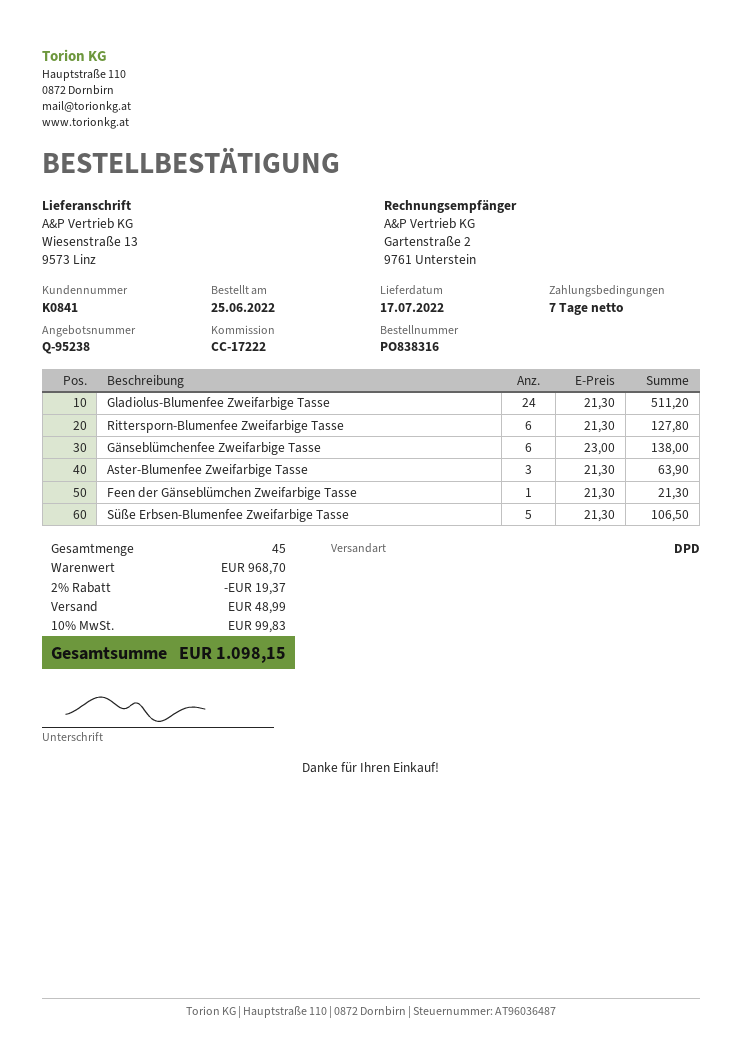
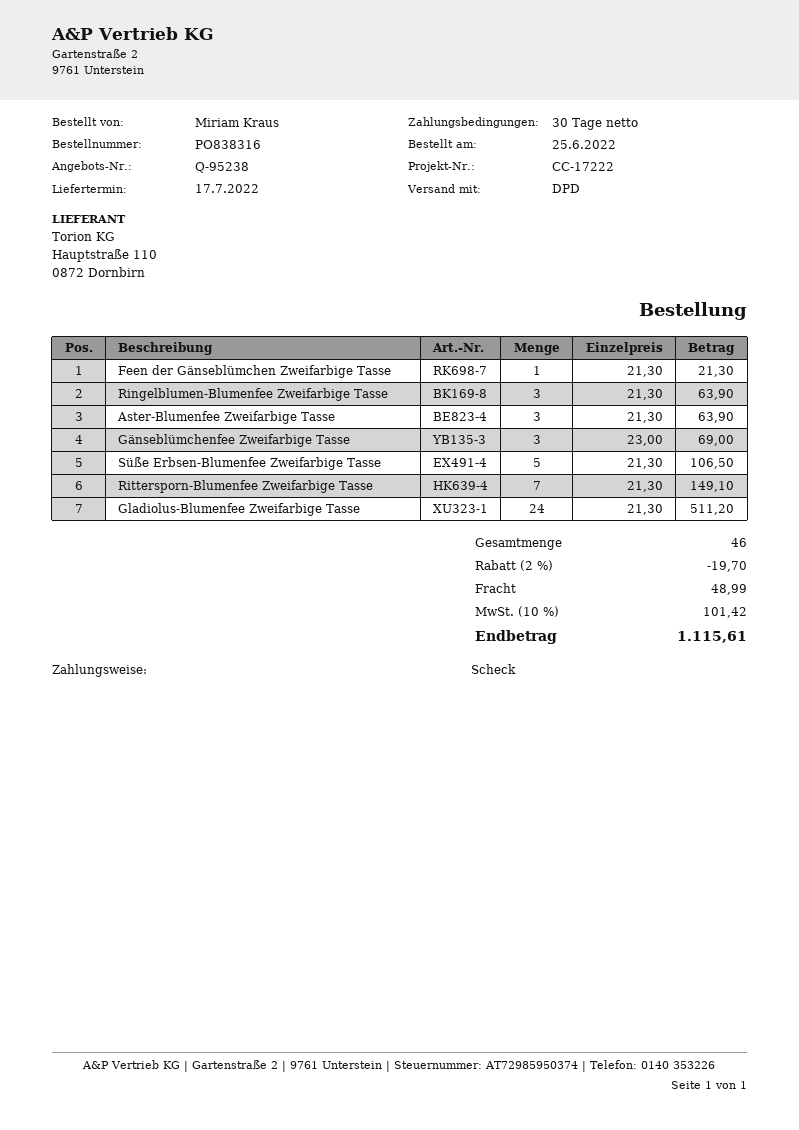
payment terms: 7 days -> 30 days
Rittersporn-Blumenfee Zweifarbige Tasse: 6 x 21.30 = 127.80 -> 7 x 21.30 = 149.10
Gänseblümchenfee Zweifarbige Tasse: 6 x 23.00 = 138.00 -> 3 x 23.00 = 69.00
Ringelblumen-Blumenfee Zweifarbige Tasse: none -> 3 x 21.30 = 63.90
total quantity: 45 -> 46
discount: 2% = 19.37 -> 2% = 19.70
tax: 10% = 99.83 -> 10% = 101.42
total: 1098.15 -> 1115.61

